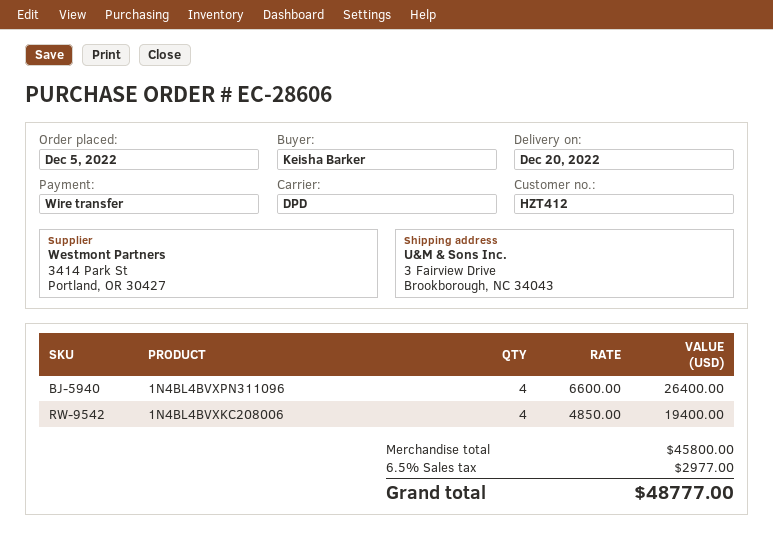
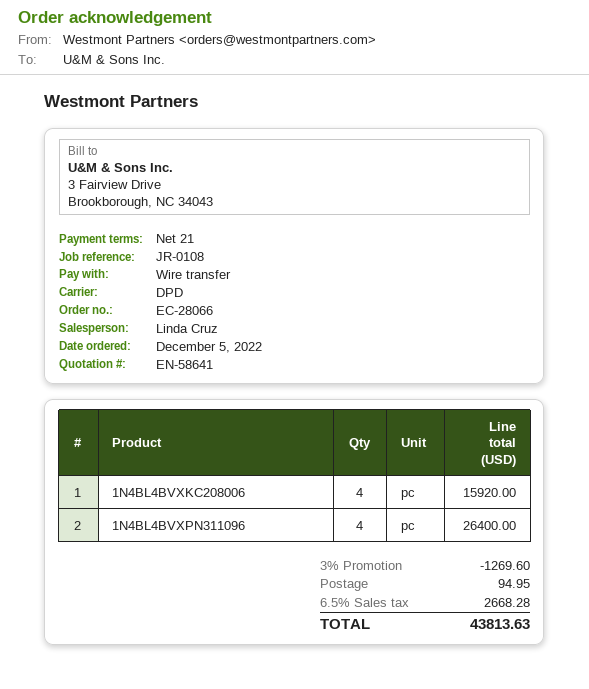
order number: EC-28606 -> EC-28066
1N4BL4BVXKC208006: 4 for 19400.00 -> 4 for 15920.00
discount: none -> 3% = 1269.60
shipping: none -> 94.95
tax: 6.5% = 2977.00 -> 6.5% = 2668.28
total: 48777.00 -> 43813.63

